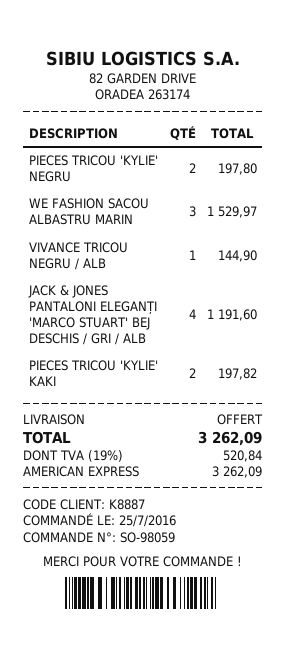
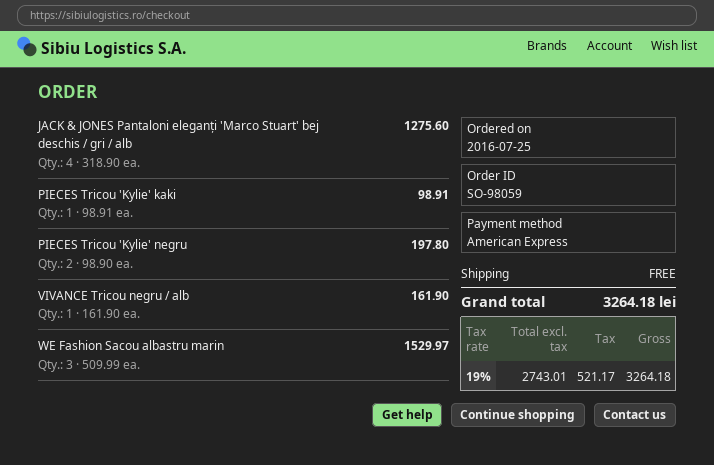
VIVANCE TRICOU NEGRU / ALB: 1 for 144.90 -> 1 for 161.90
JACK & JONES PANTALONI ELEGANȚI 'MARCO STUART' BEJ DESCHIS / GRI / ALB: 4 for 1191.60 -> 4 for 1275.60
PIECES TRICOU 'KYLIE' KAKI: 2 for 197.82 -> 1 for 98.91
tax: 19% = 520.84 -> 19% = 521.17
total: 3262.09 -> 3264.18

